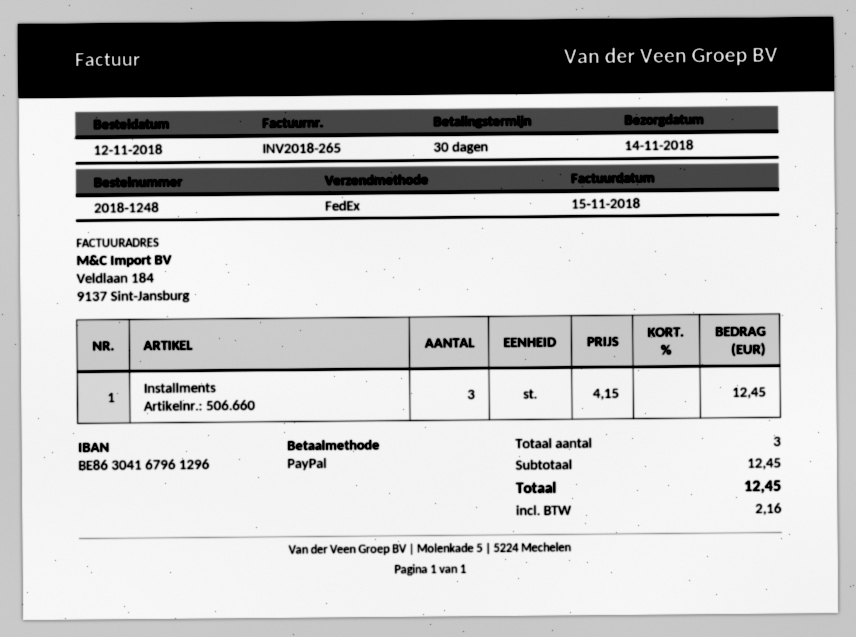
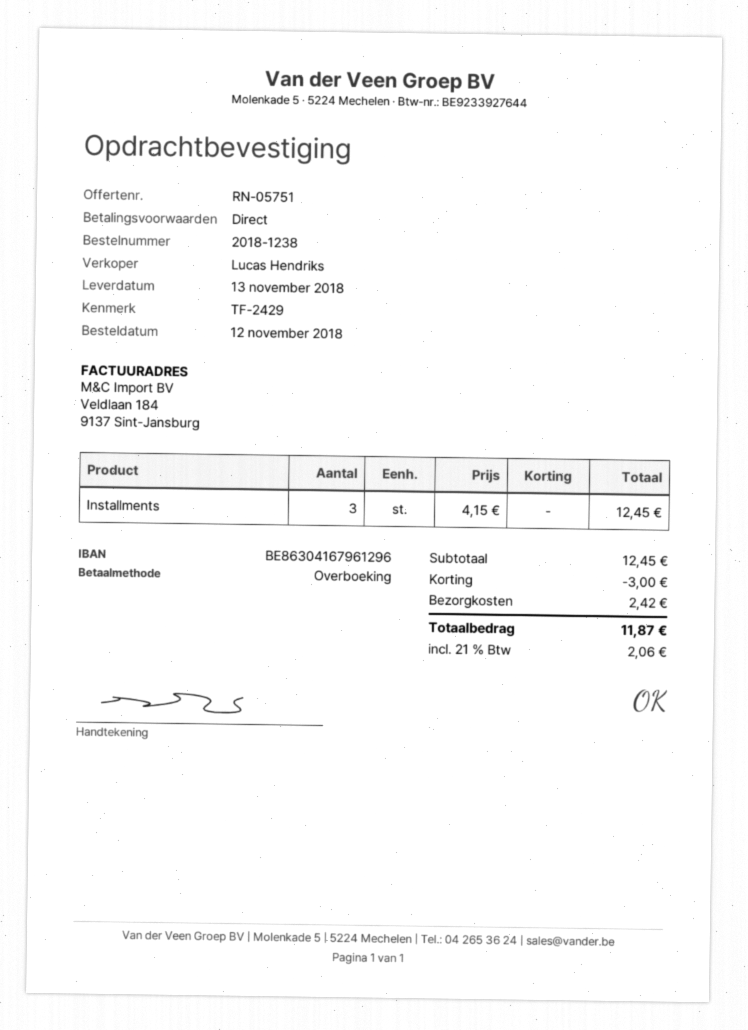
order number: 2018-1248 -> 2018-1238
delivery date: 2018-11-14 -> 2018-11-13
payment terms: 30 days -> on receipt
payment method: PayPal -> bank transfer
discount: none -> 3.00
shipping: none -> 2.42
tax: 2.16 -> 2.06
total: 12.45 -> 11.87

